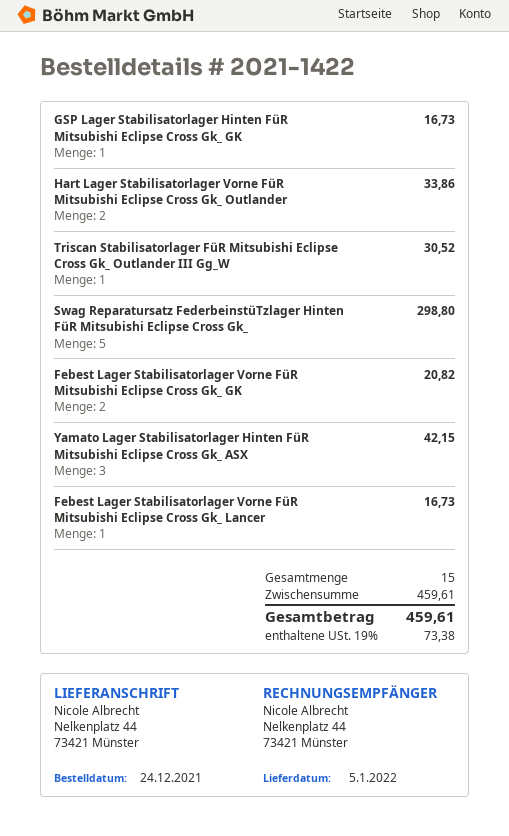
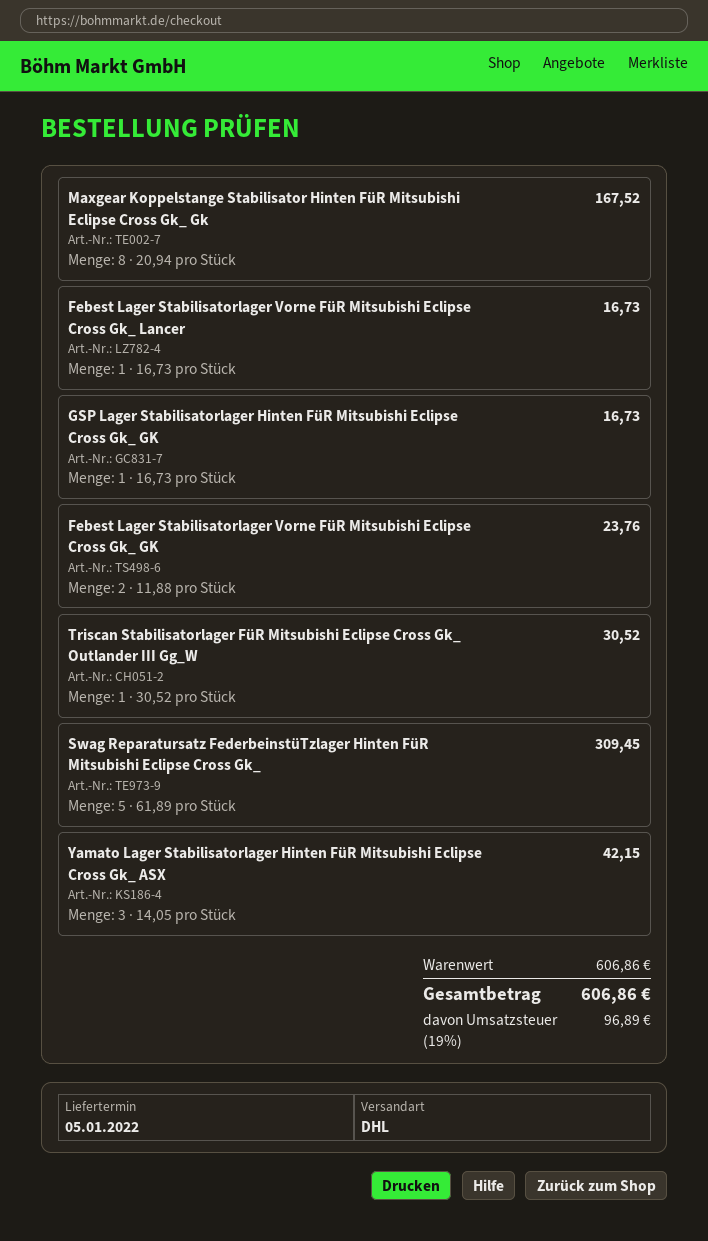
Hart Lager Stabilisatorlager Vorne FüR Mitsubishi Eclipse Cross Gk_ Outlander: 2 for 33.86 -> none
Swag Reparatursatz FederbeinstüTzlager Hinten FüR Mitsubishi Eclipse Cross Gk_: 5 for 298.80 -> 5 for 309.45
Febest Lager Stabilisatorlager Vorne FüR Mitsubishi Eclipse Cross Gk_ GK: 2 for 20.82 -> 2 for 23.76
Maxgear Koppelstange Stabilisator Hinten FüR Mitsubishi Eclipse Cross Gk_ Gk: none -> 8 for 167.52
subtotal: 459.61 -> 606.86
tax: 19% = 73.38 -> 19% = 96.89
total: 459.61 -> 606.86

